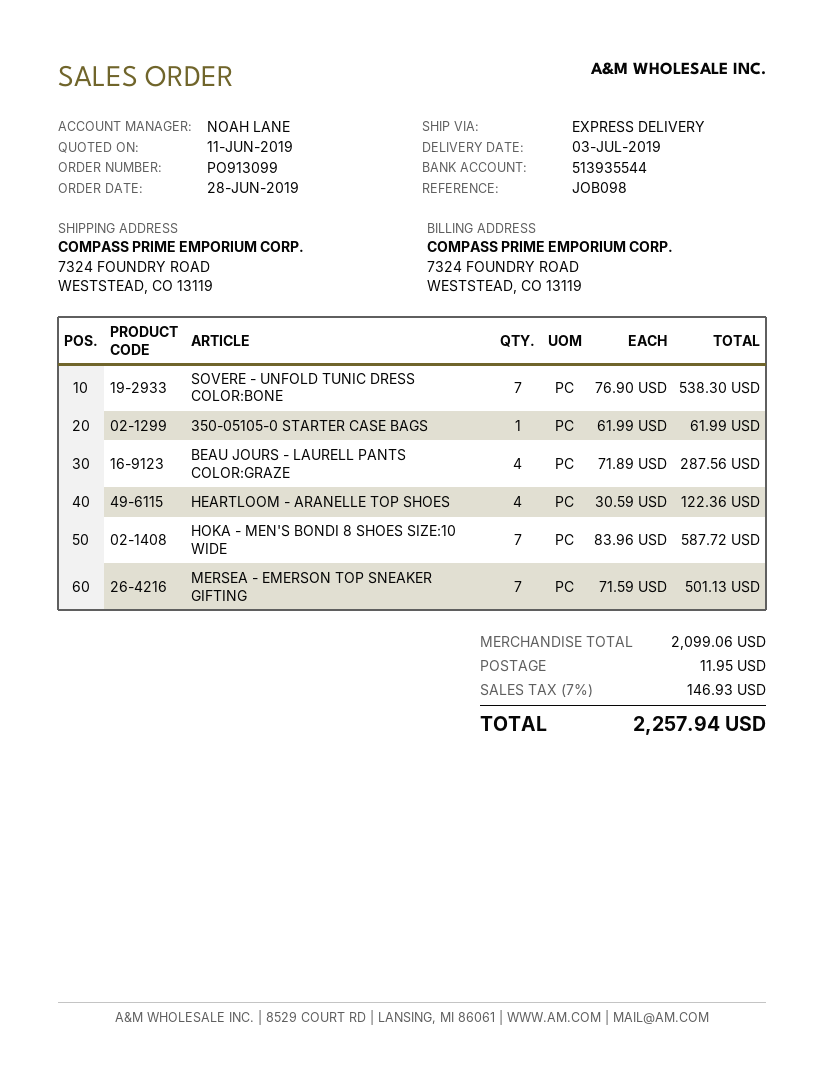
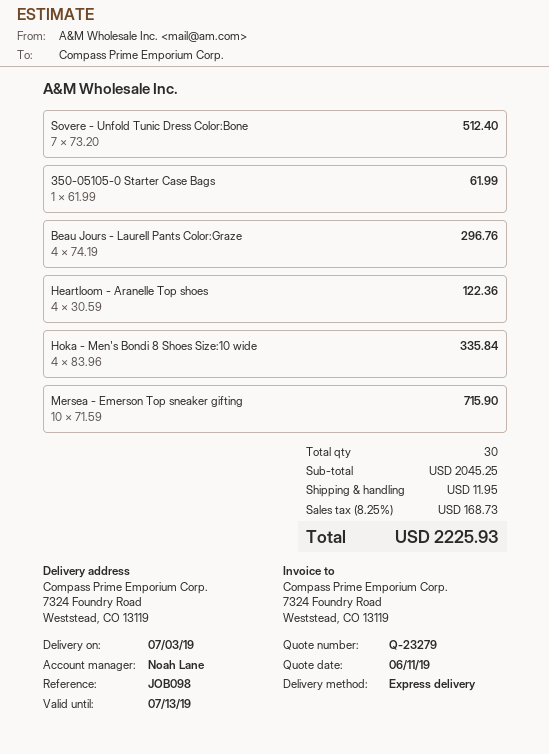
SOVERE - UNFOLD TUNIC DRESS COLOR:BONE: 7 x 76.90 = 538.30 -> 7 x 73.20 = 512.40
BEAU JOURS - LAURELL PANTS COLOR:GRAZE: 4 x 71.89 = 287.56 -> 4 x 74.19 = 296.76
HOKA - MEN'S BONDI 8 SHOES SIZE:10 WIDE: 7 x 83.96 = 587.72 -> 4 x 83.96 = 335.84
MERSEA - EMERSON TOP SNEAKER GIFTING: 7 x 71.59 = 501.13 -> 10 x 71.59 = 715.90
subtotal: 2099.06 -> 2045.25
tax: 7% = 146.93 -> 8.25% = 168.73
total: 2257.94 -> 2225.93

